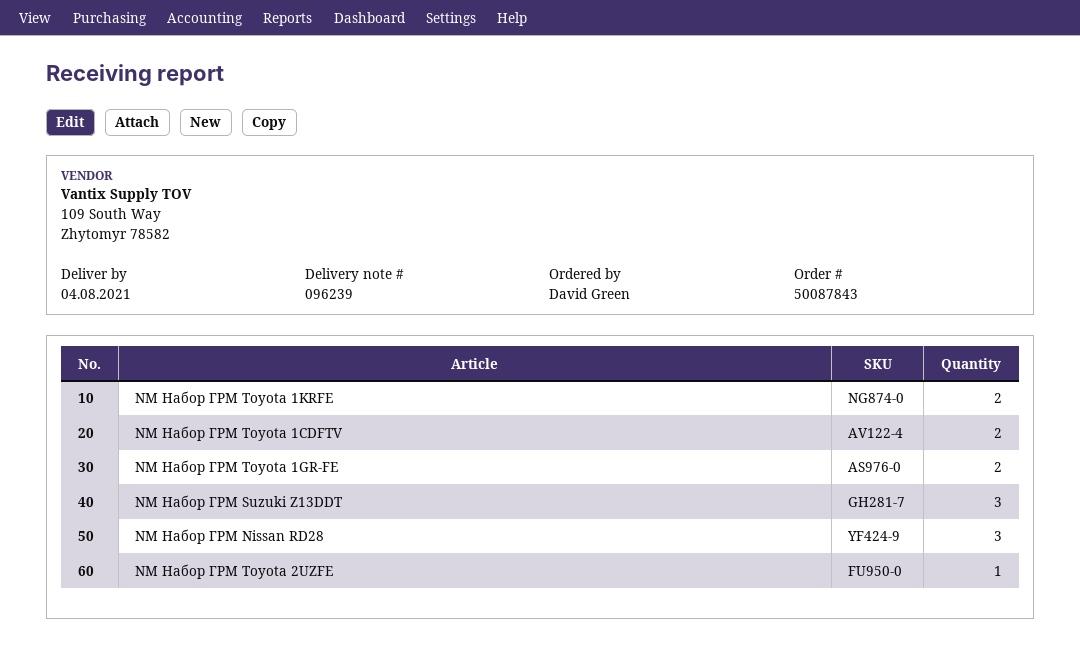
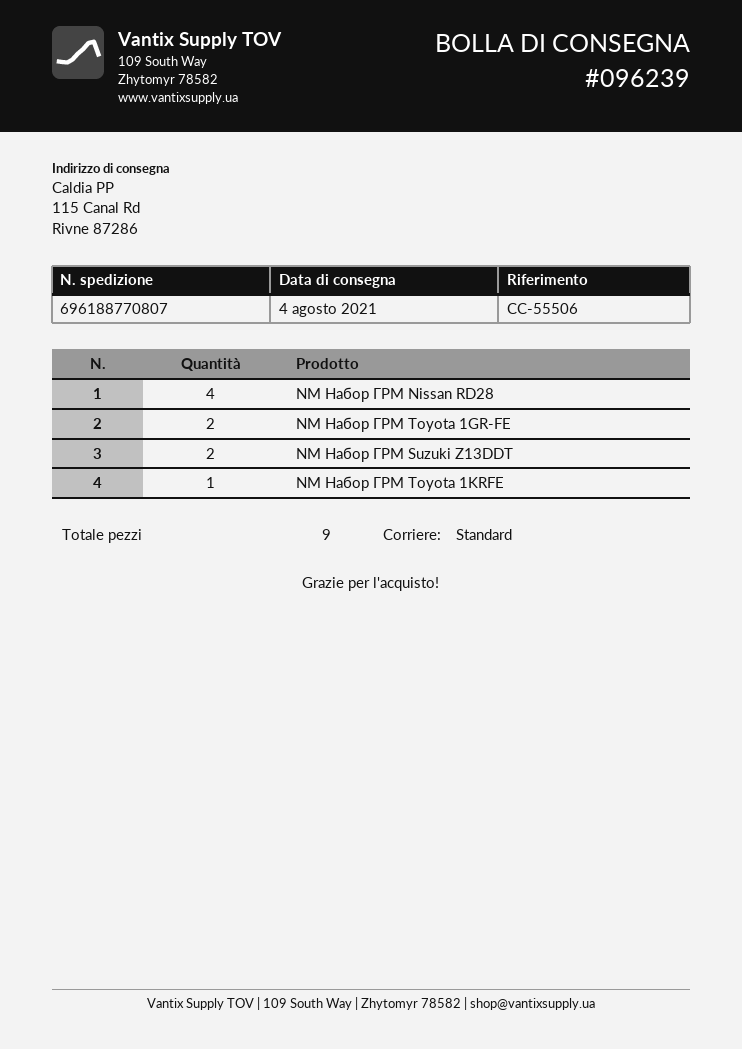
NM Набор ГРМ Toyota 1KRFE: 2 -> 1
NM Набор ГРМ Toyota 1CDFTV: 2 -> none
NM Набор ГРМ Suzuki Z13DDT: 3 -> 2
NM Набор ГРМ Nissan RD28: 3 -> 4
NM Набор ГРМ Toyota 2UZFE: 1 -> none

